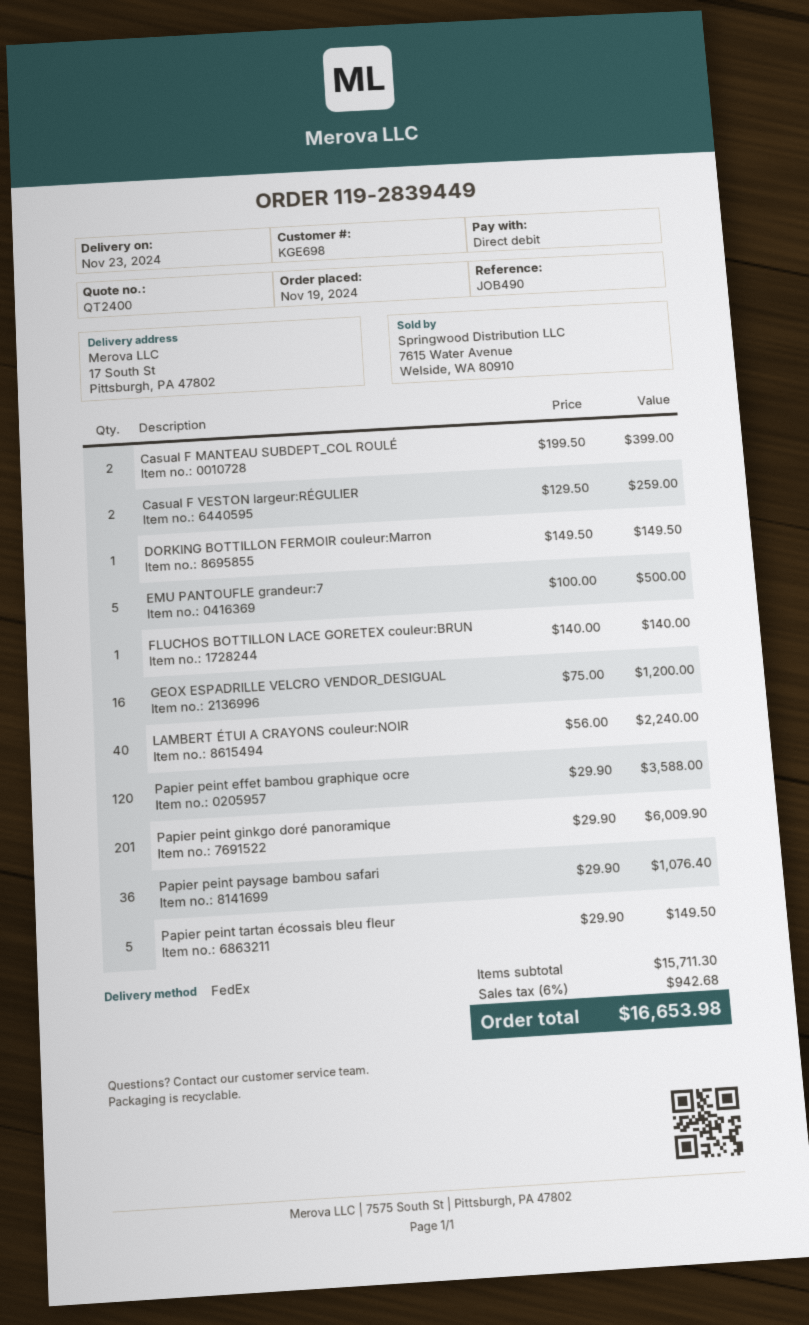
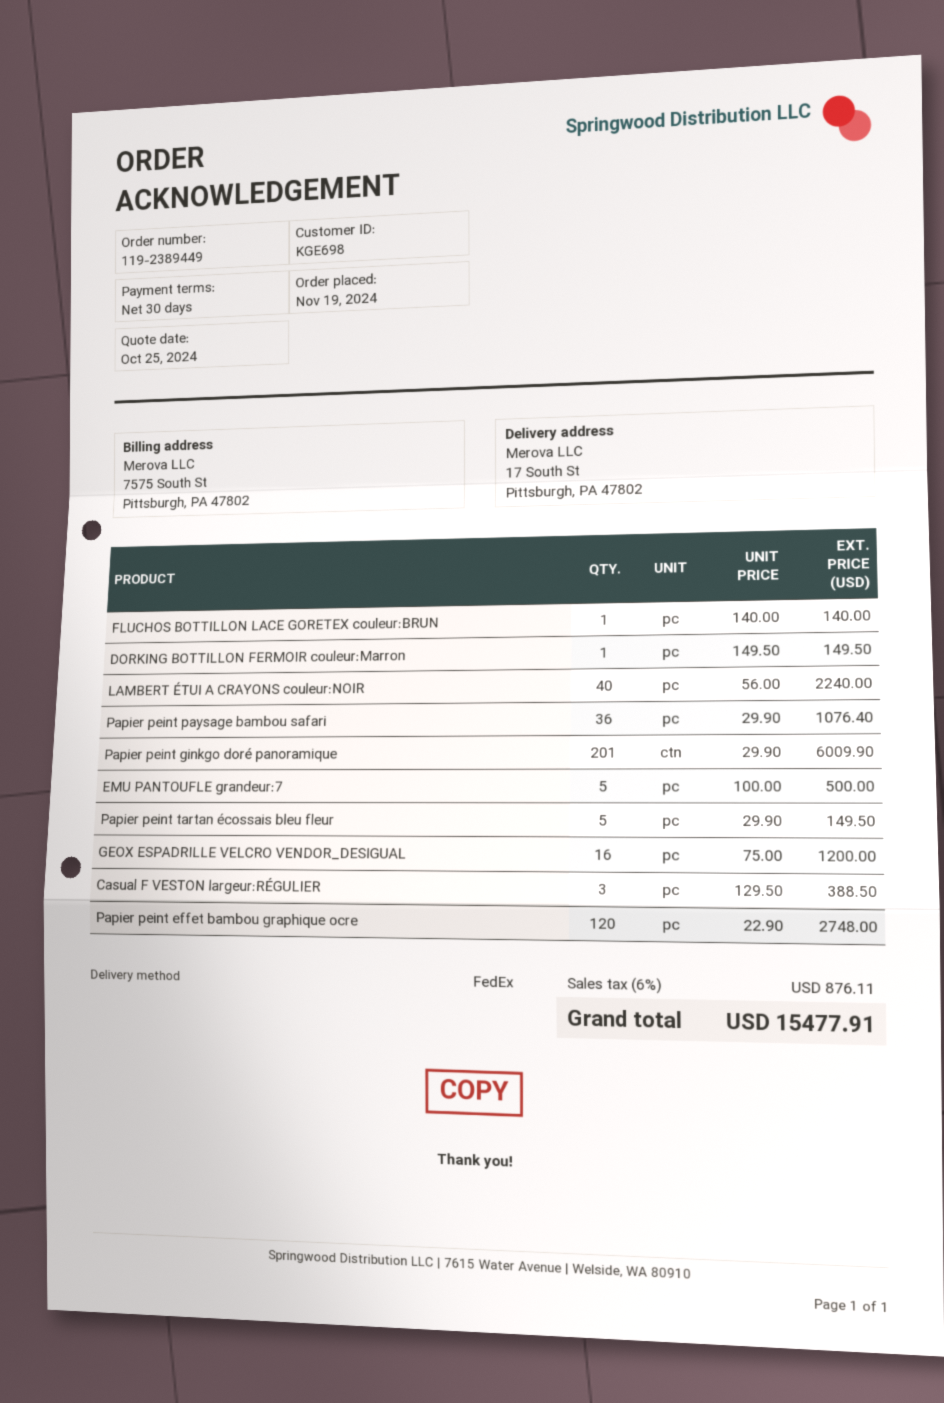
order number: 119-2839449 -> 119-2389449
Casual F MANTEAU SUBDEPT_COL ROULÉ: 2 x 199.50 = 399.00 -> none
Casual F VESTON largeur:RÉGULIER: 2 x 129.50 = 259.00 -> 3 x 129.50 = 388.50
Papier peint effet bambou graphique ocre: 120 x 29.90 = 3588.00 -> 120 x 22.90 = 2748.00
tax: 6% = 942.68 -> 6% = 876.11
total: 16653.98 -> 15477.91

